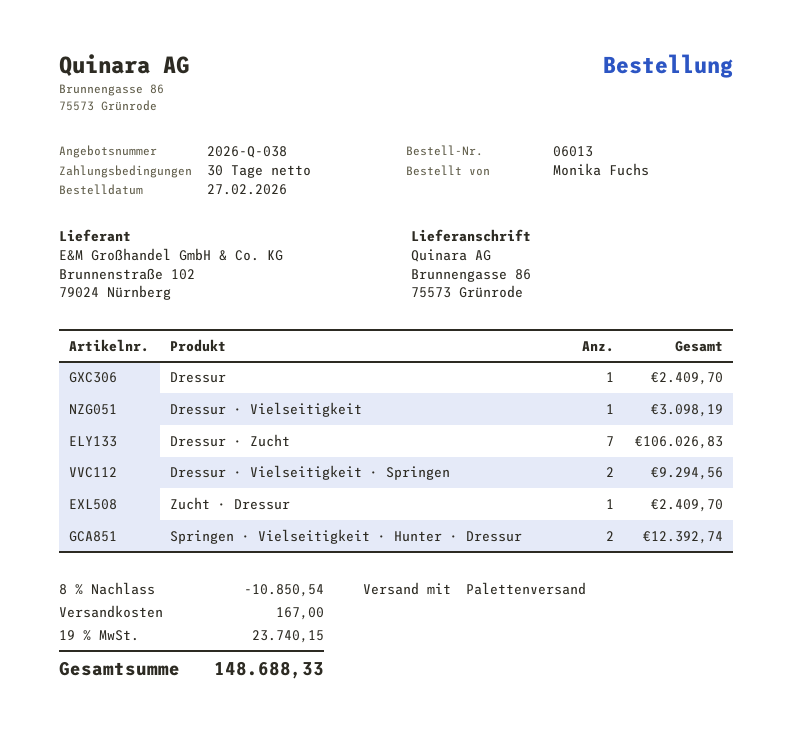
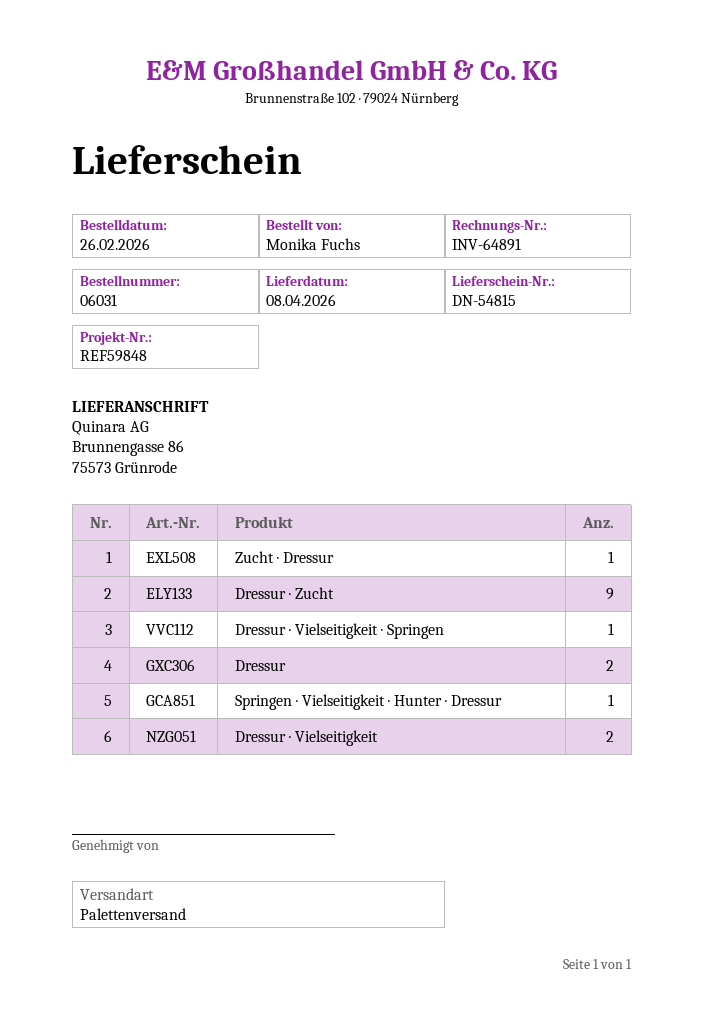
order number: 06013 -> 06031
order date: 2026-02-27 -> 2026-02-26
Dressur: 1 -> 2
Dressur · Vielseitigkeit: 1 -> 2
Dressur · Zucht: 7 -> 9
Dressur · Vielseitigkeit · Springen: 2 -> 1
Springen · Vielseitigkeit · Hunter · Dressur: 2 -> 1

